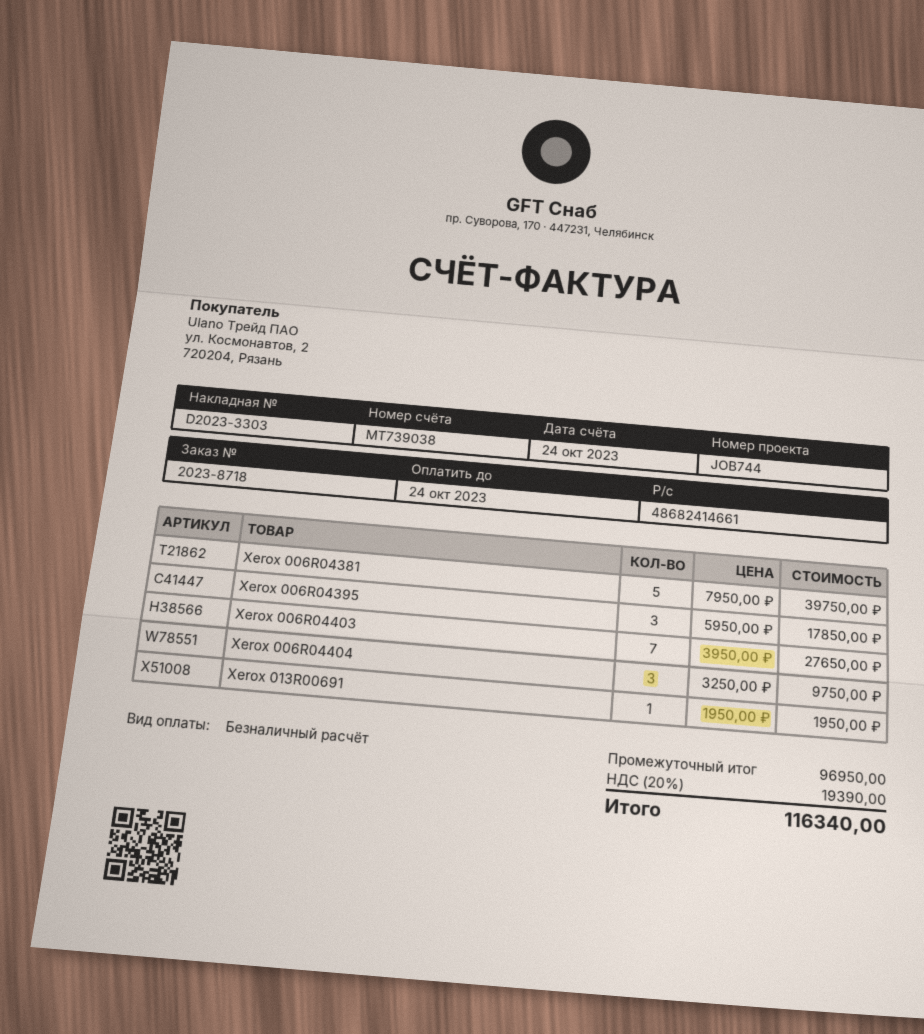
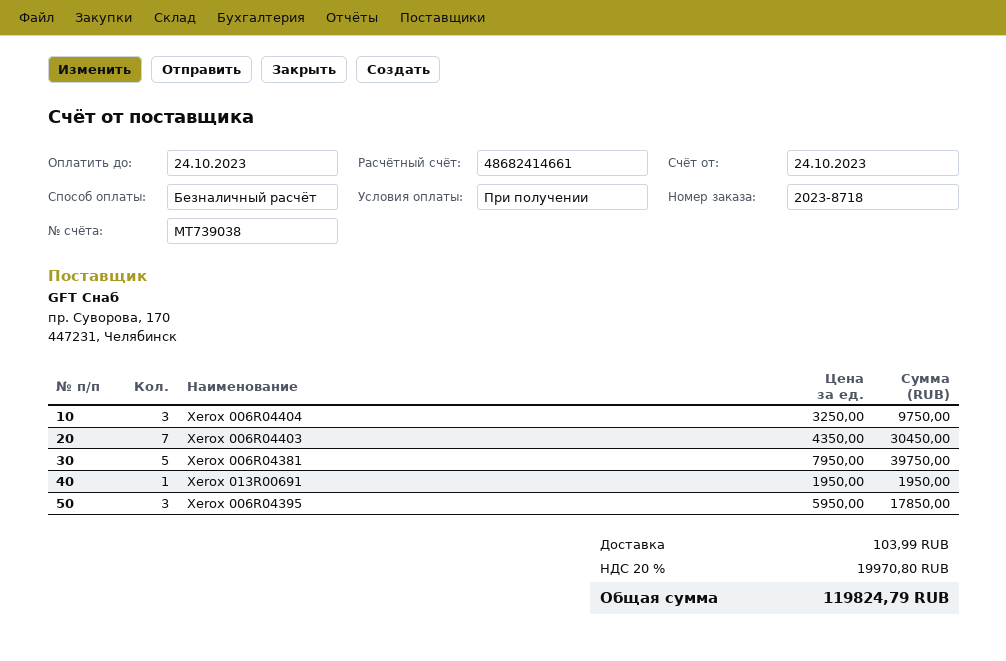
Xerox 006R04403: 7 x 3950.00 = 27650.00 -> 7 x 4350.00 = 30450.00
shipping: none -> 103.99
tax: 20% = 19390.00 -> 20% = 19970.80
total: 116340.00 -> 119824.79

